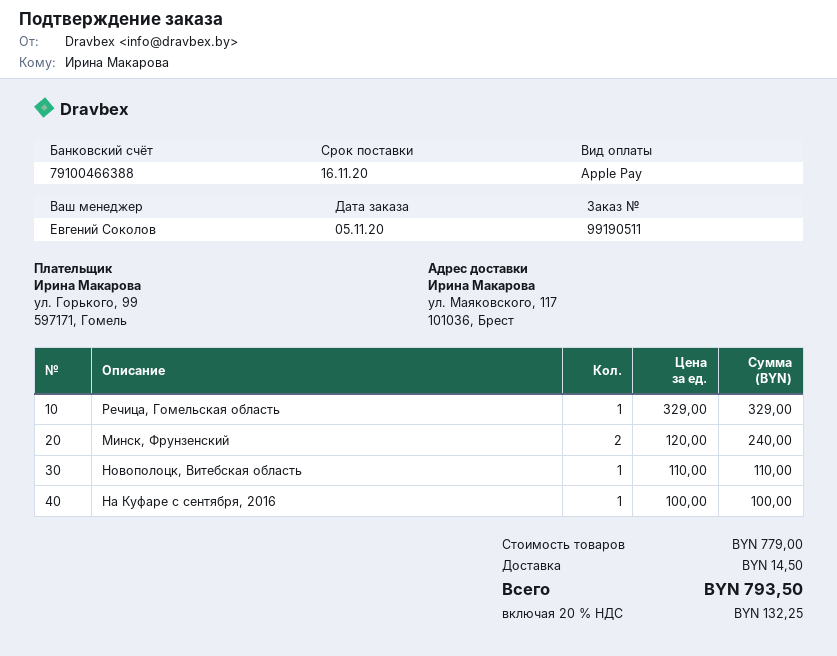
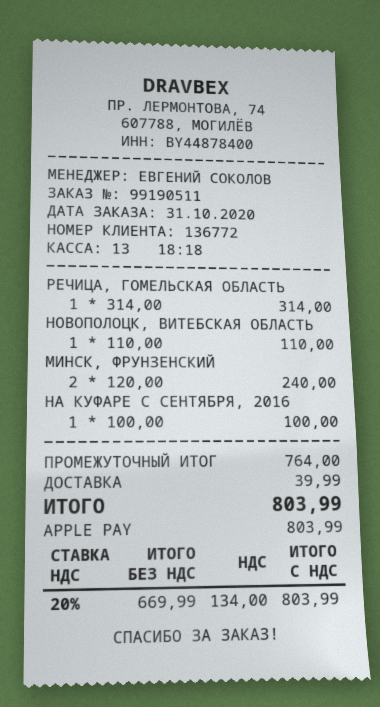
order date: 2020-11-05 -> 2020-10-31
Речица, Гомельская область: 1 x 329.00 = 329.00 -> 1 x 314.00 = 314.00
subtotal: 779.00 -> 764.00
shipping: 14.50 -> 39.99
tax: 20% = 132.25 -> 20% = 134.00
total: 793.50 -> 803.99

